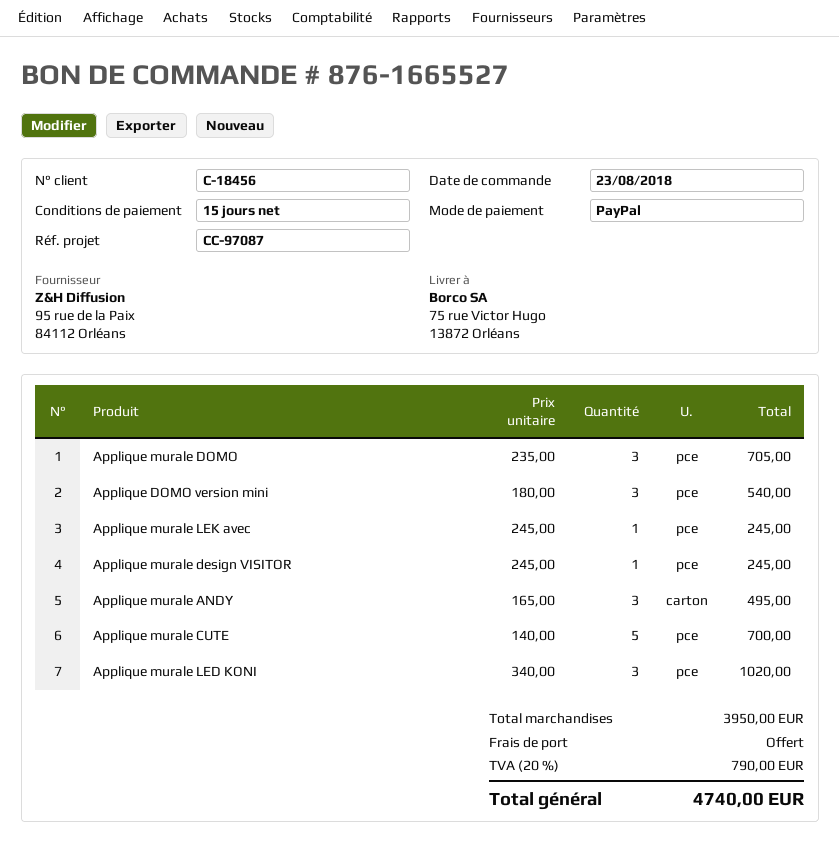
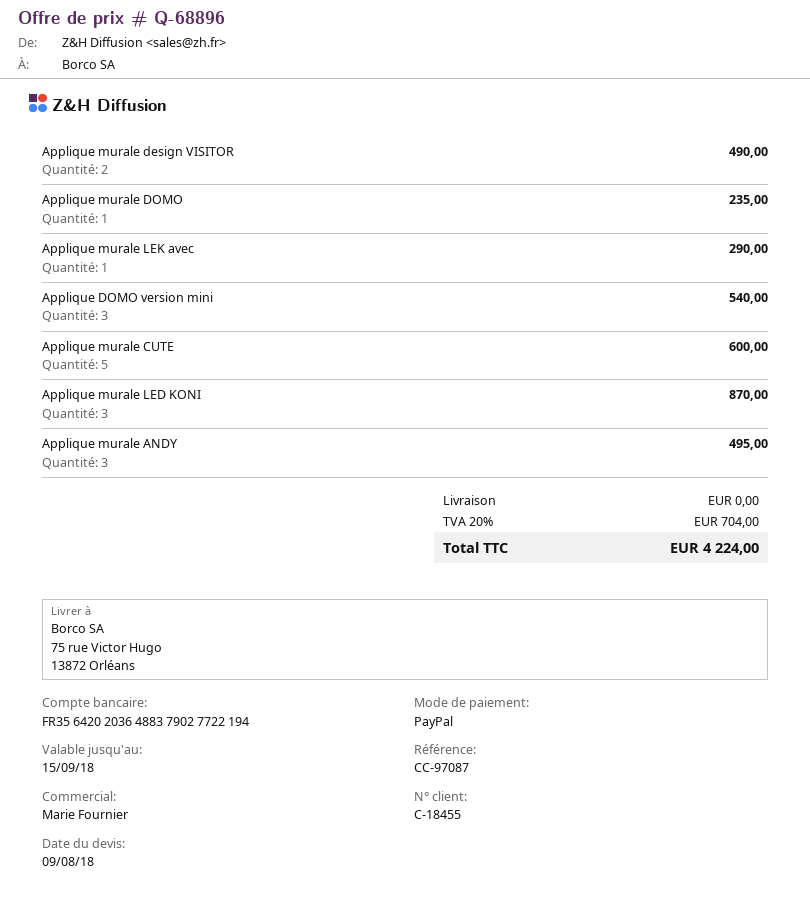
customer number: C-18456 -> C-18455
Applique murale DOMO: 3 for 705.00 -> 1 for 235.00
Applique murale LEK avec: 1 for 245.00 -> 1 for 290.00
Applique murale design VISITOR: 1 for 245.00 -> 2 for 490.00
Applique murale CUTE: 5 for 700.00 -> 5 for 600.00
Applique murale LED KONI: 3 for 1020.00 -> 3 for 870.00
tax: 20% = 790.00 -> 20% = 704.00
total: 4740.00 -> 4224.00

